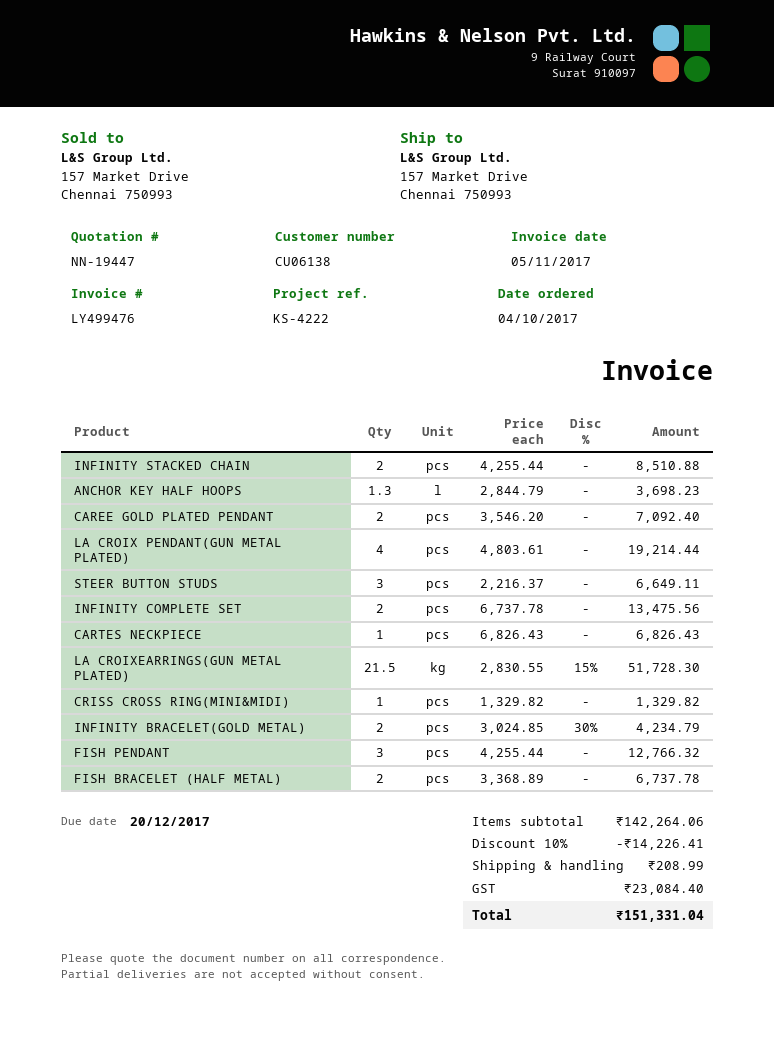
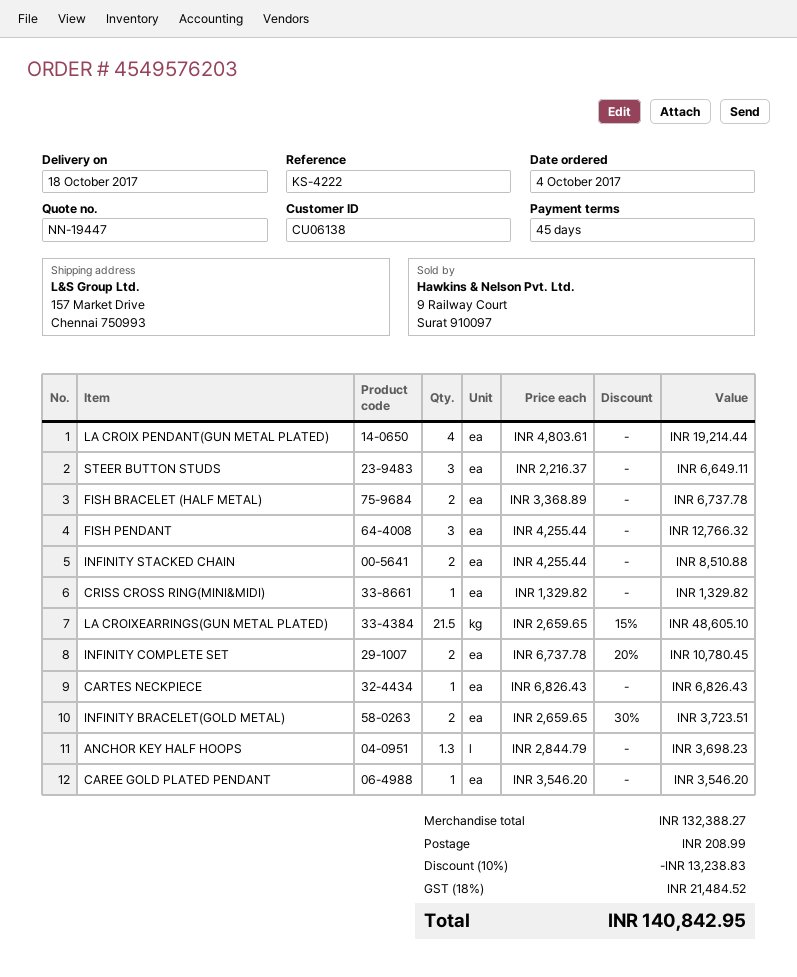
CAREE GOLD PLATED PENDANT: 2 x 3546.20 = 7092.40 -> 1 x 3546.20 = 3546.20
INFINITY COMPLETE SET: 2 x 6737.78 = 13475.56 -> 2 x 6737.78 - 20% = 10780.45
LA CROIXEARRINGS(GUN METAL PLATED): 21.5 x 2830.55 - 15% = 51728.30 -> 21.5 x 2659.65 - 15% = 48605.10
INFINITY BRACELET(GOLD METAL): 2 x 3024.85 - 30% = 4234.79 -> 2 x 2659.65 - 30% = 3723.51
subtotal: 142264.06 -> 132388.27
discount: 10% = 14226.41 -> 10% = 13238.83
tax: 23084.40 -> 21484.52
total: 151331.04 -> 140842.95

